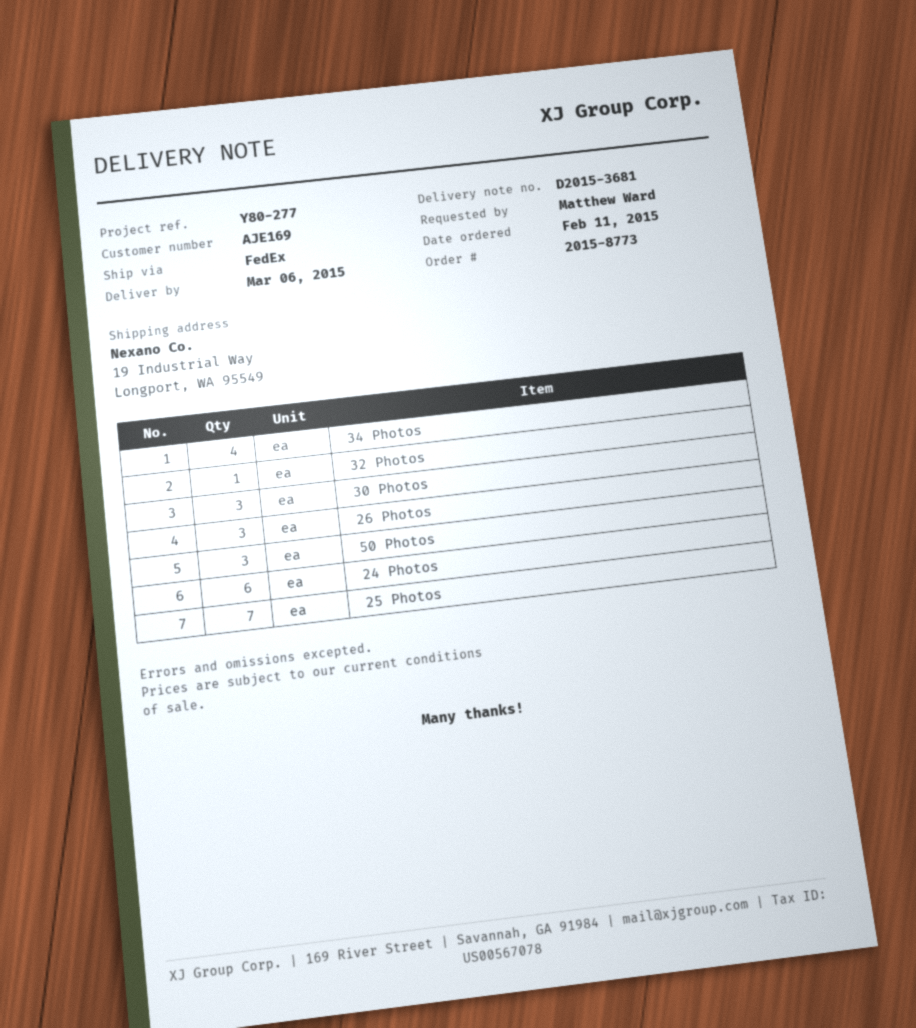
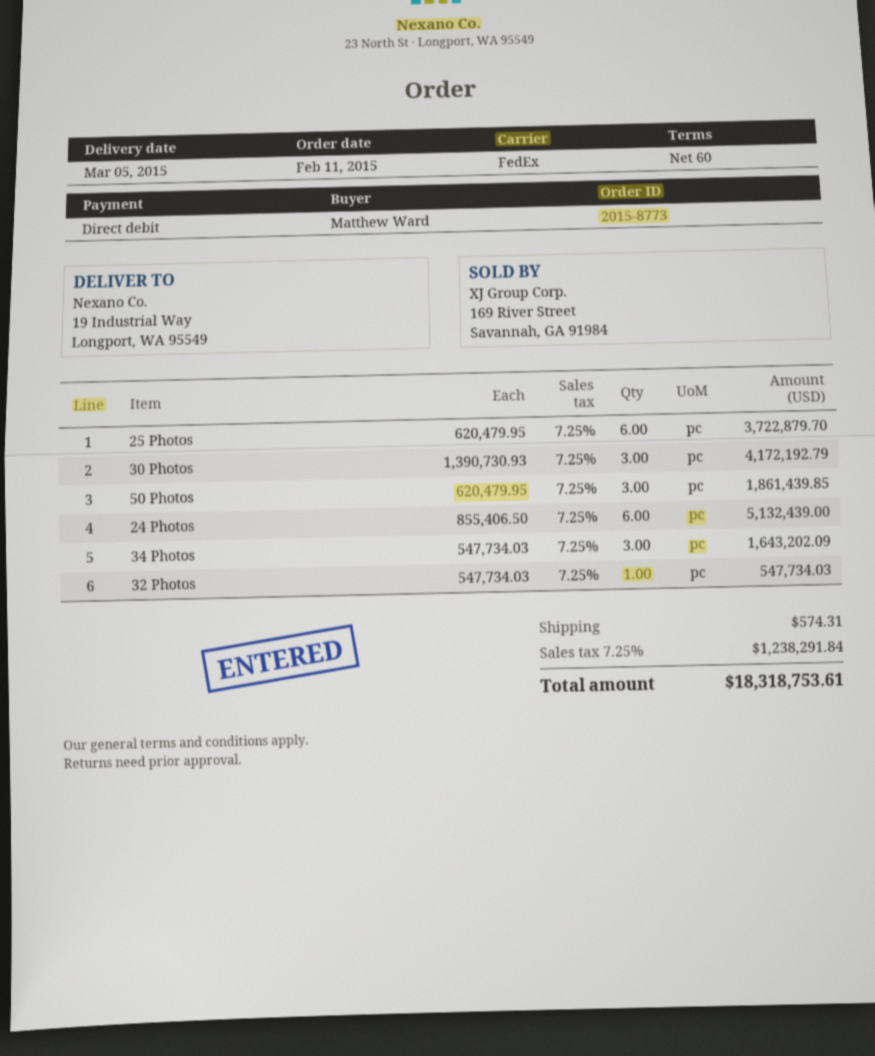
delivery date: 2015-03-06 -> 2015-03-05
34 Photos: 4 -> 3
26 Photos: 3 -> none
25 Photos: 7 -> 6

